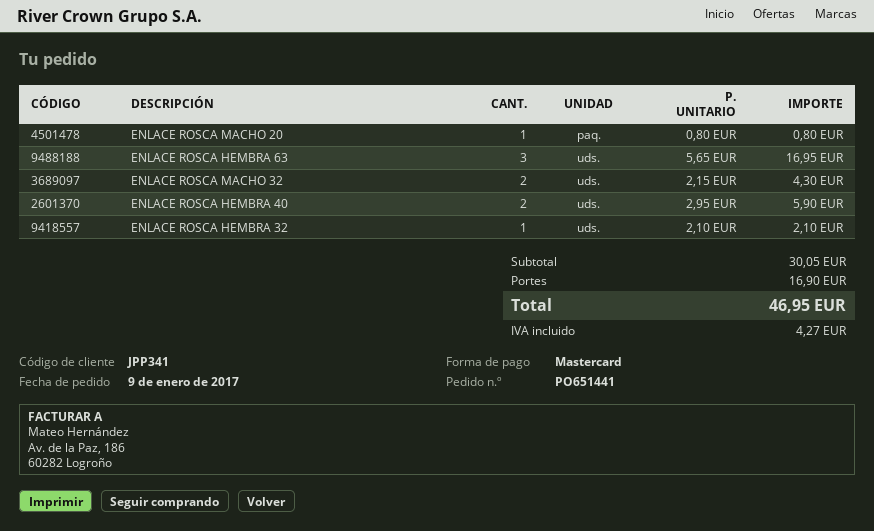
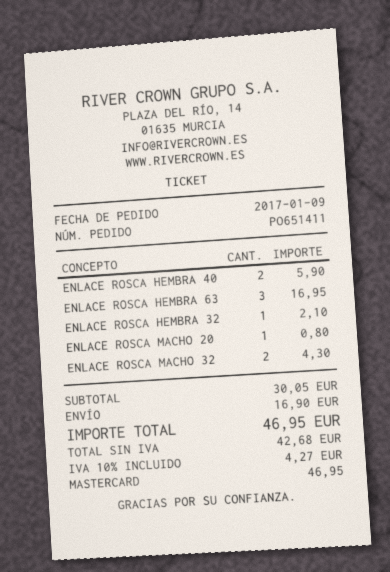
order number: PO651441 -> PO651411

